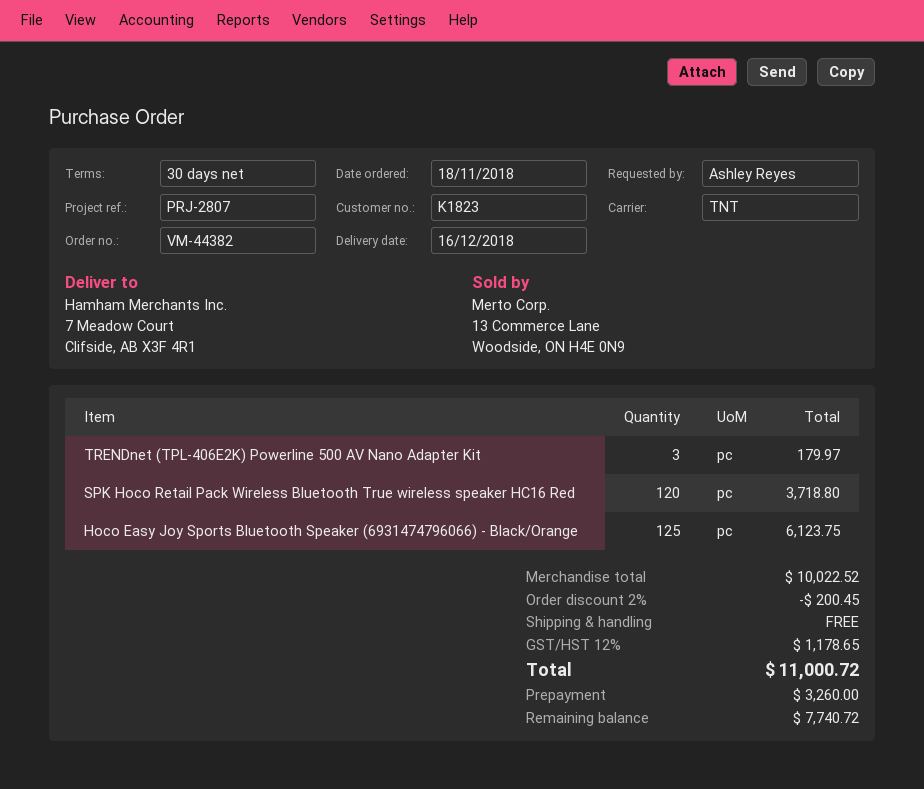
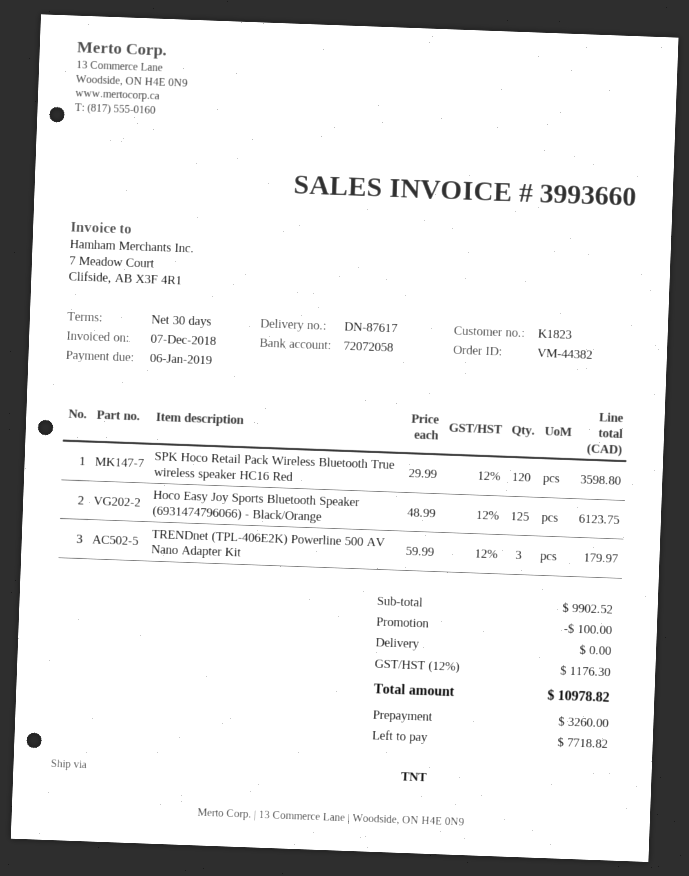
SPK Hoco Retail Pack Wireless Bluetooth True wireless speaker HC16 Red: 120 for 3718.80 -> 120 for 3598.80
subtotal: 10022.52 -> 9902.52
discount: 200.45 -> 100.00
tax: 12% = 1178.65 -> 12% = 1176.30
total: 11000.72 -> 10978.82
balance: 7740.72 -> 7718.82

